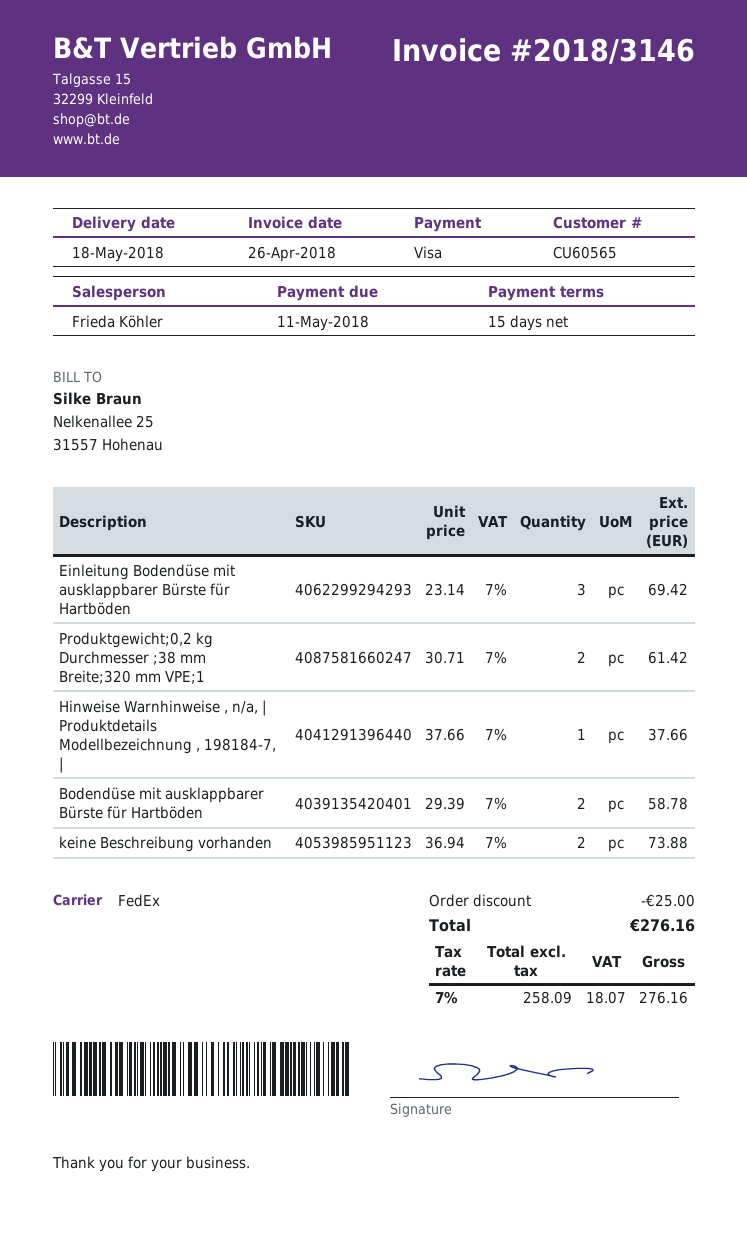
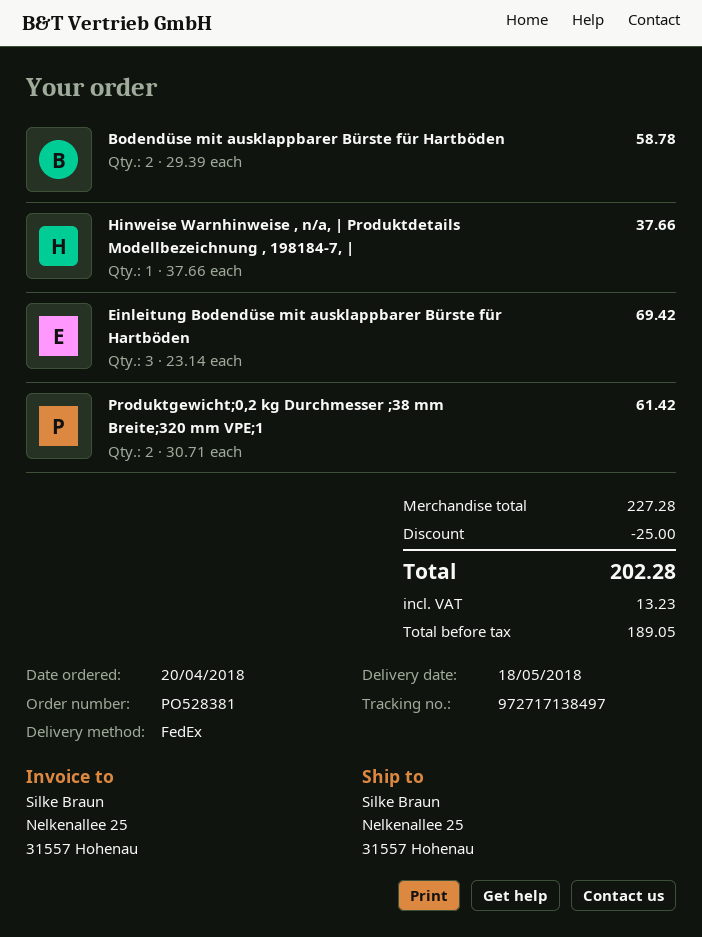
keine Beschreibung vorhanden: 2 x 36.94 = 73.88 -> none
net: 258.09 -> 189.05
tax: 18.07 -> 13.23
total: 276.16 -> 202.28

